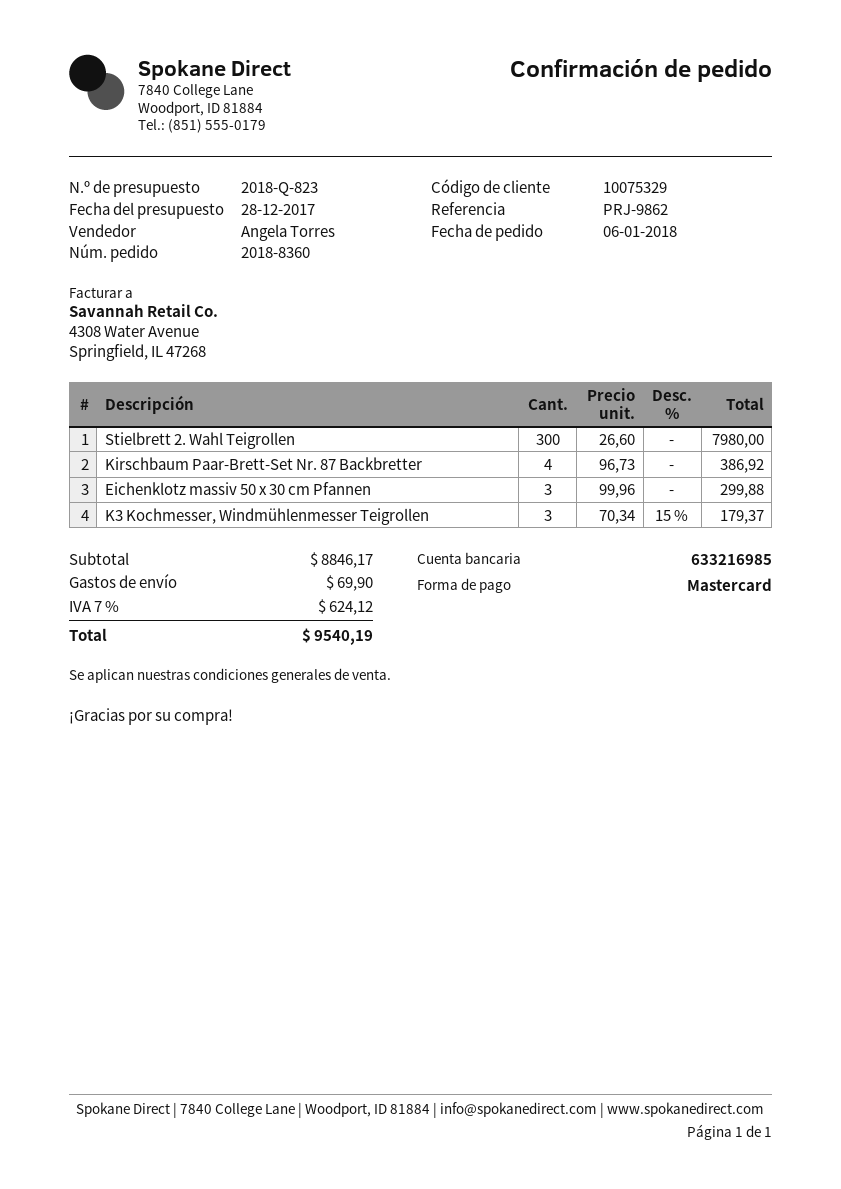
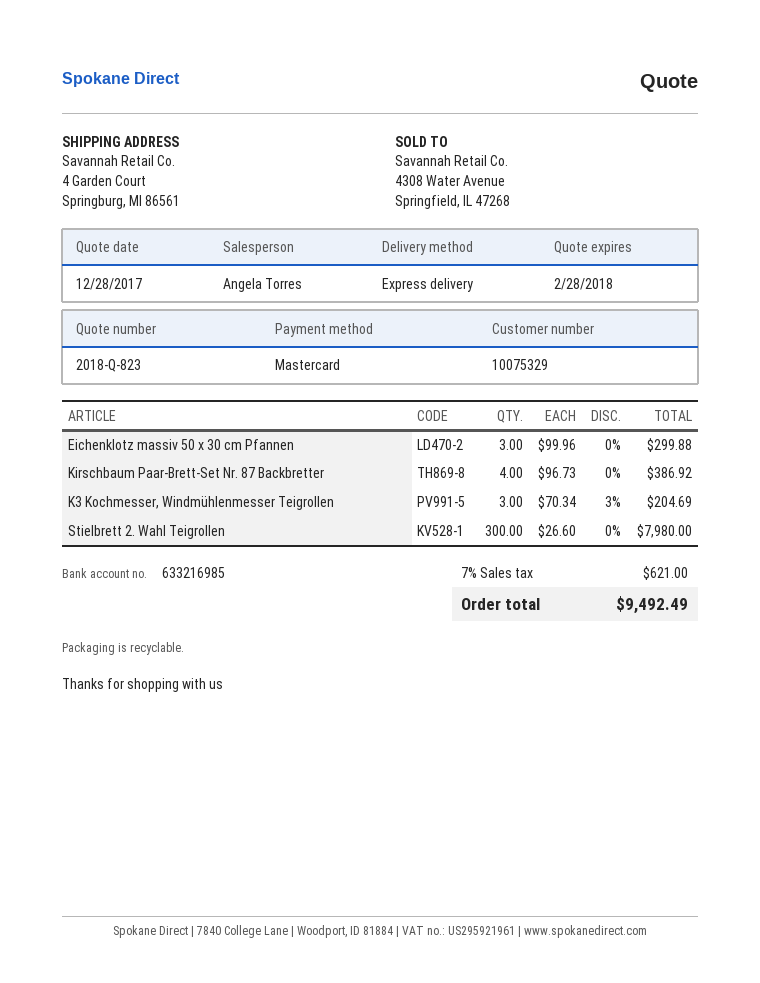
K3 Kochmesser, Windmühlenmesser Teigrollen: 3 x 70.34 - 15% = 179.37 -> 3 x 70.34 - 3% = 204.69
shipping: 69.90 -> none
tax: 7% = 624.12 -> 7% = 621.00
total: 9540.19 -> 9492.49

